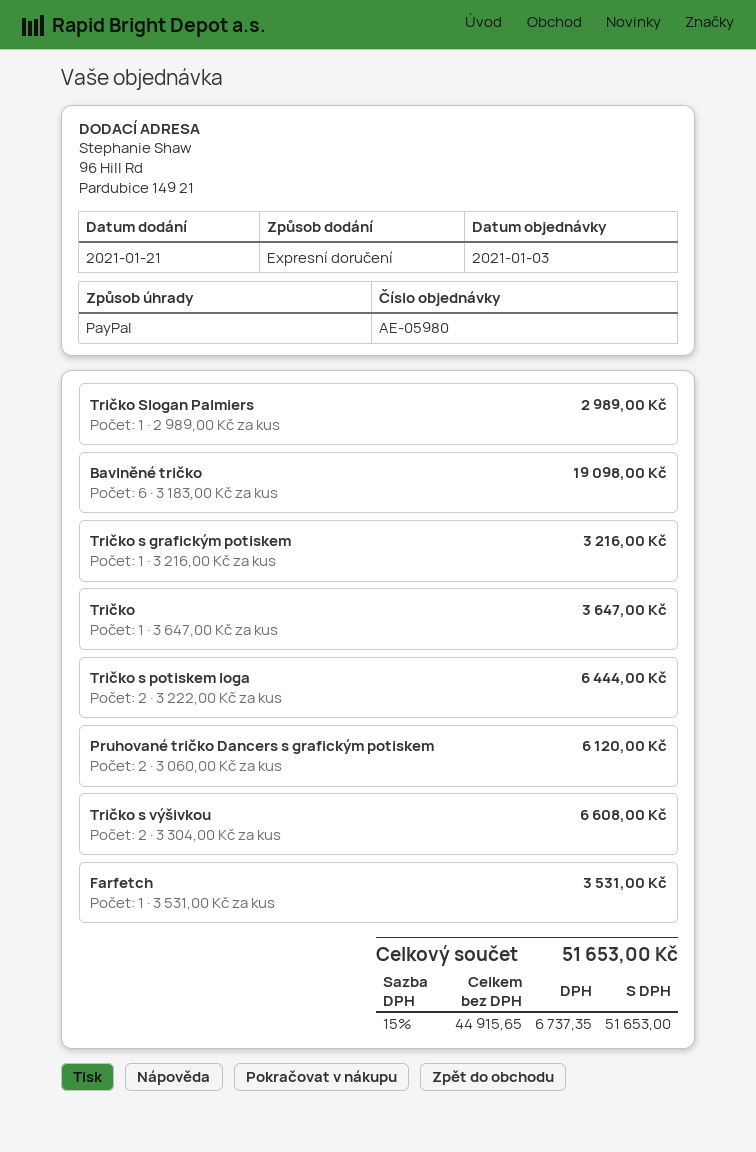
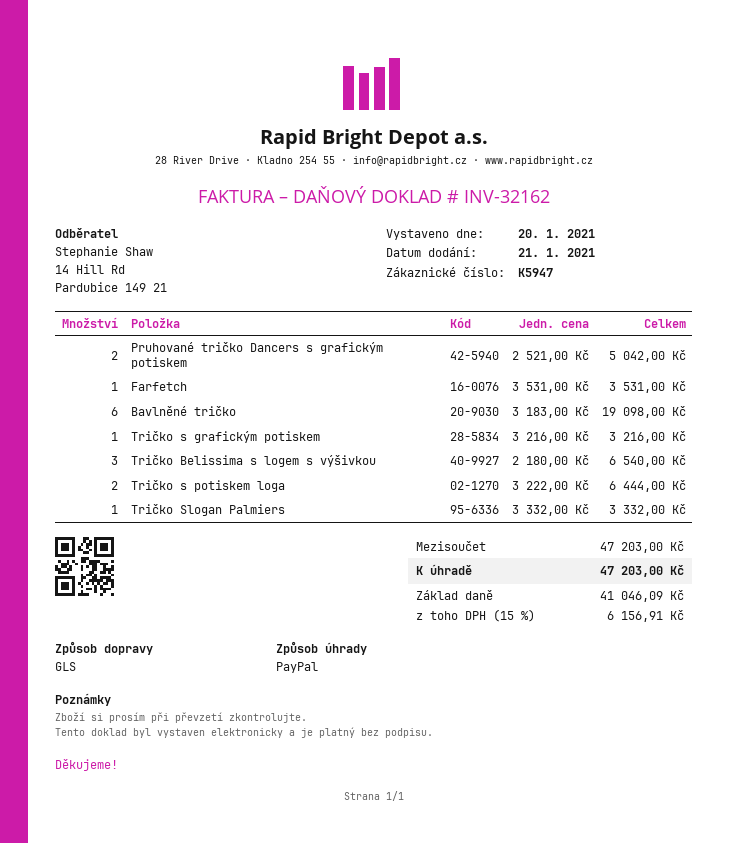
shipping method: express -> GLS
Tričko Slogan Palmiers: 1 x 2989.00 = 2989.00 -> 1 x 3332.00 = 3332.00
Tričko: 1 x 3647.00 = 3647.00 -> none
Pruhované tričko Dancers s grafickým potiskem: 2 x 3060.00 = 6120.00 -> 2 x 2521.00 = 5042.00
Tričko s výšivkou: 2 x 3304.00 = 6608.00 -> none
Tričko Belissima s logem s výšivkou: none -> 3 x 2180.00 = 6540.00
net: 44915.65 -> 41046.09
tax: 15% = 6737.35 -> 15% = 6156.91
total: 51653.00 -> 47203.00

